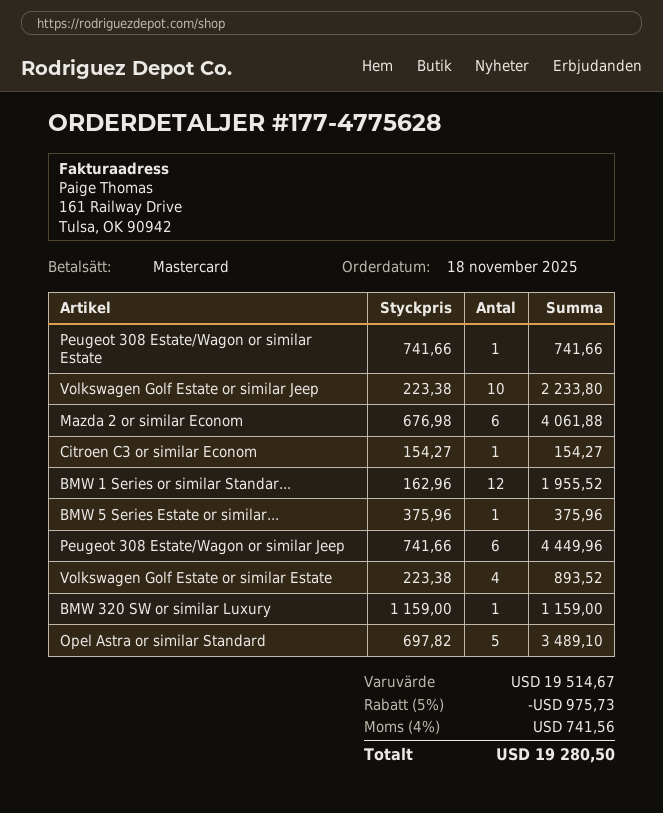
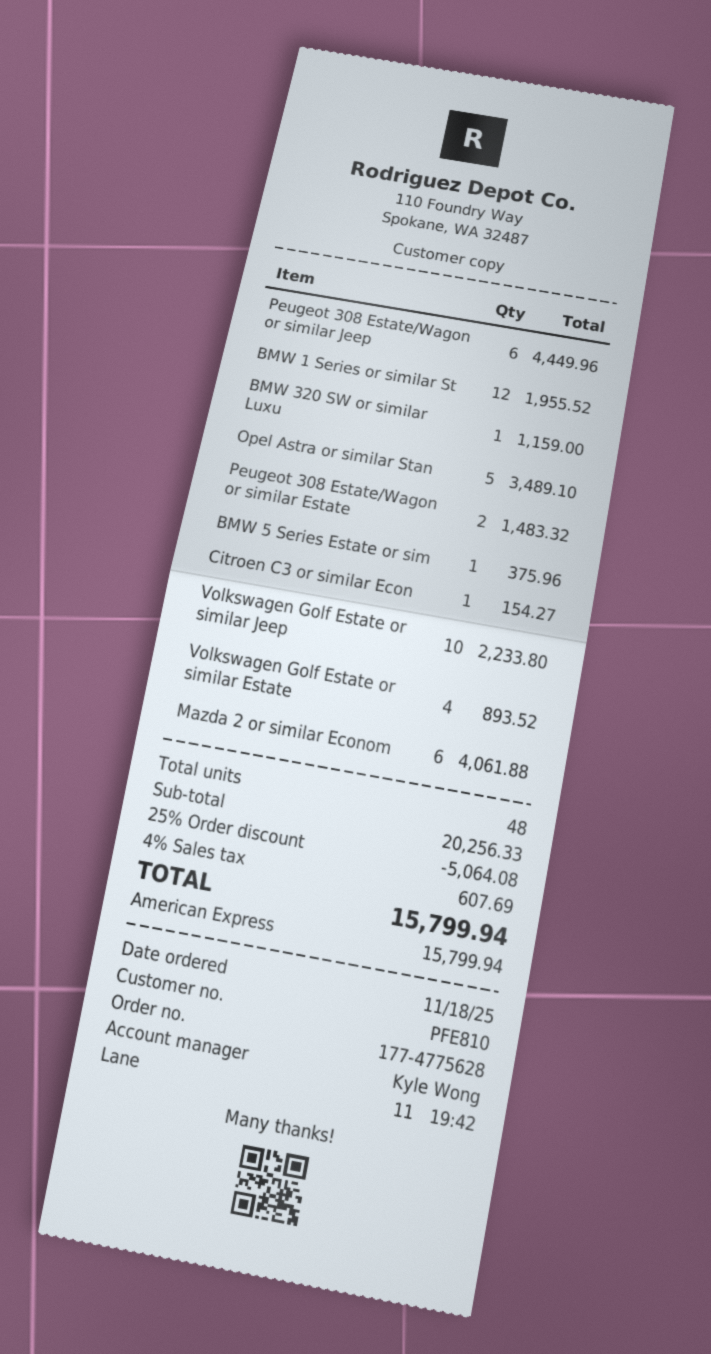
payment method: Mastercard -> American Express
Peugeot 308 Estate/Wagon or similar Estate: 1 for 741.66 -> 2 for 1483.32
subtotal: 19514.67 -> 20256.33
discount: 5% = 975.73 -> 25% = 5064.08
tax: 4% = 741.56 -> 4% = 607.69
total: 19280.50 -> 15799.94

